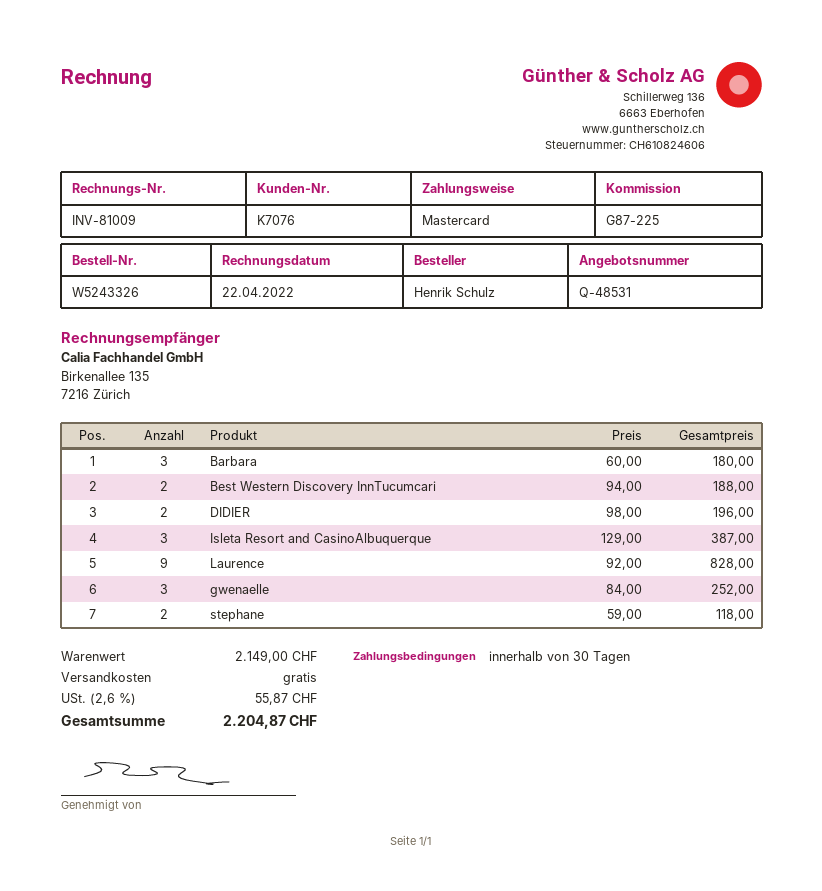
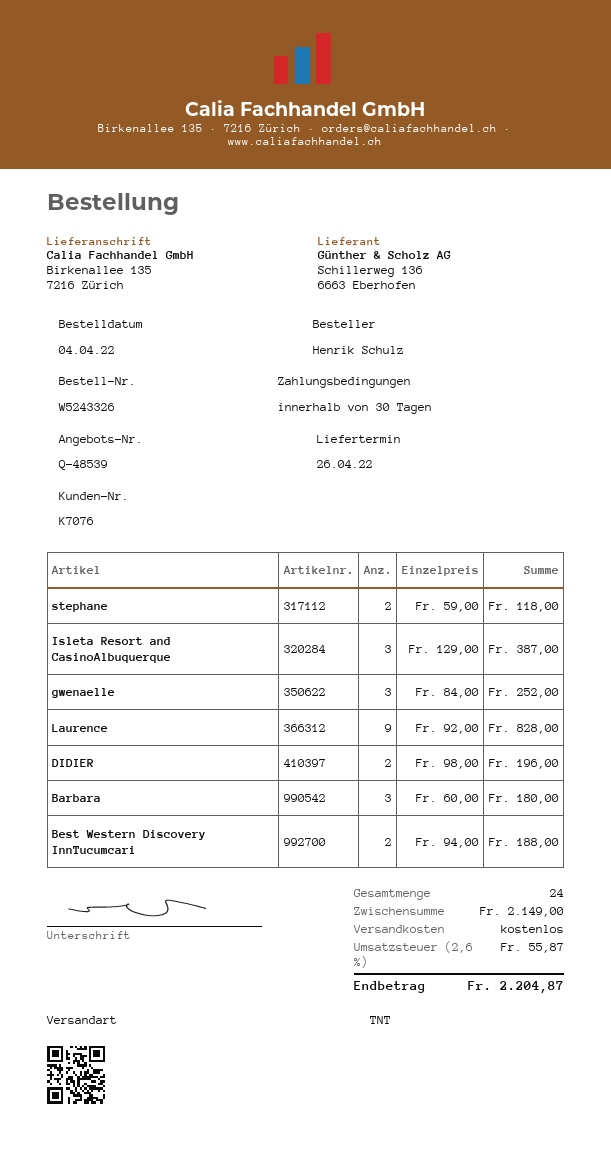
quote number: Q-48531 -> Q-48539

